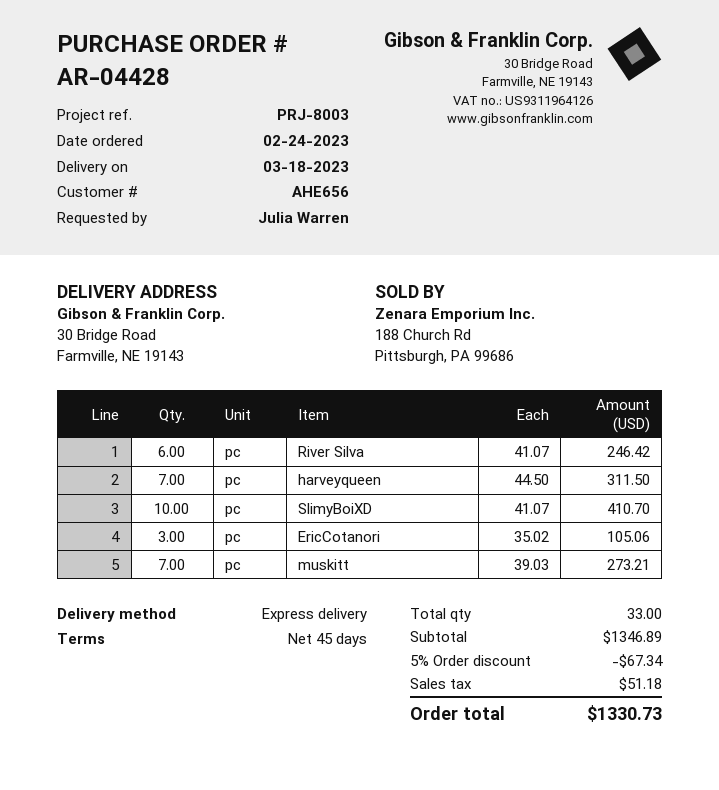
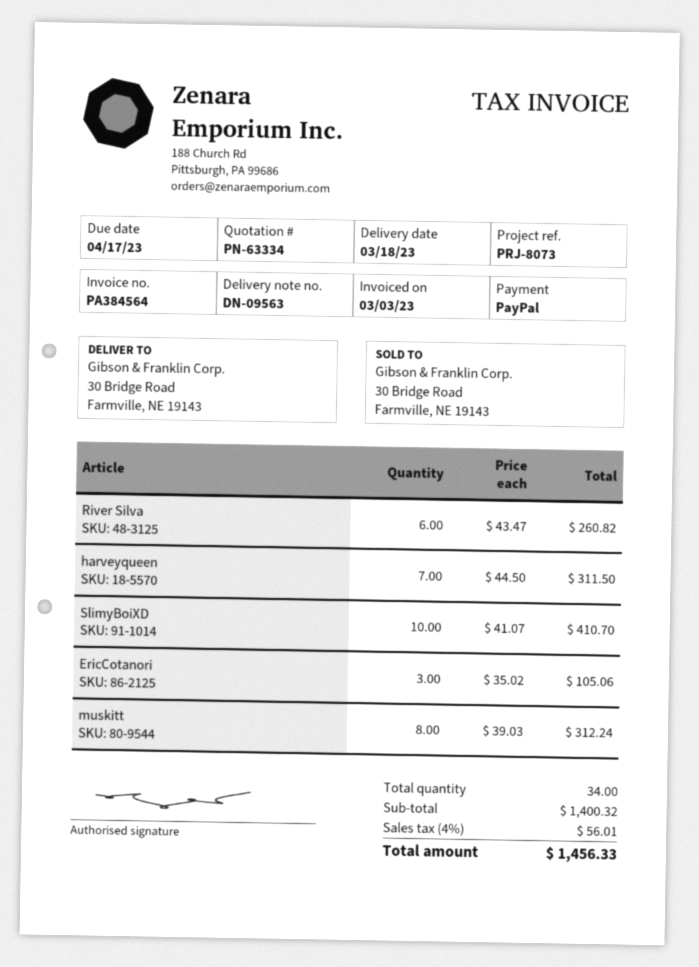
reference: PRJ-8003 -> PRJ-8073
River Silva: 6 x 41.07 = 246.42 -> 6 x 43.47 = 260.82
muskitt: 7 x 39.03 = 273.21 -> 8 x 39.03 = 312.24
total quantity: 33 -> 34
subtotal: 1346.89 -> 1400.32
discount: 5% = 67.34 -> none
tax: 51.18 -> 56.01
total: 1330.73 -> 1456.33

